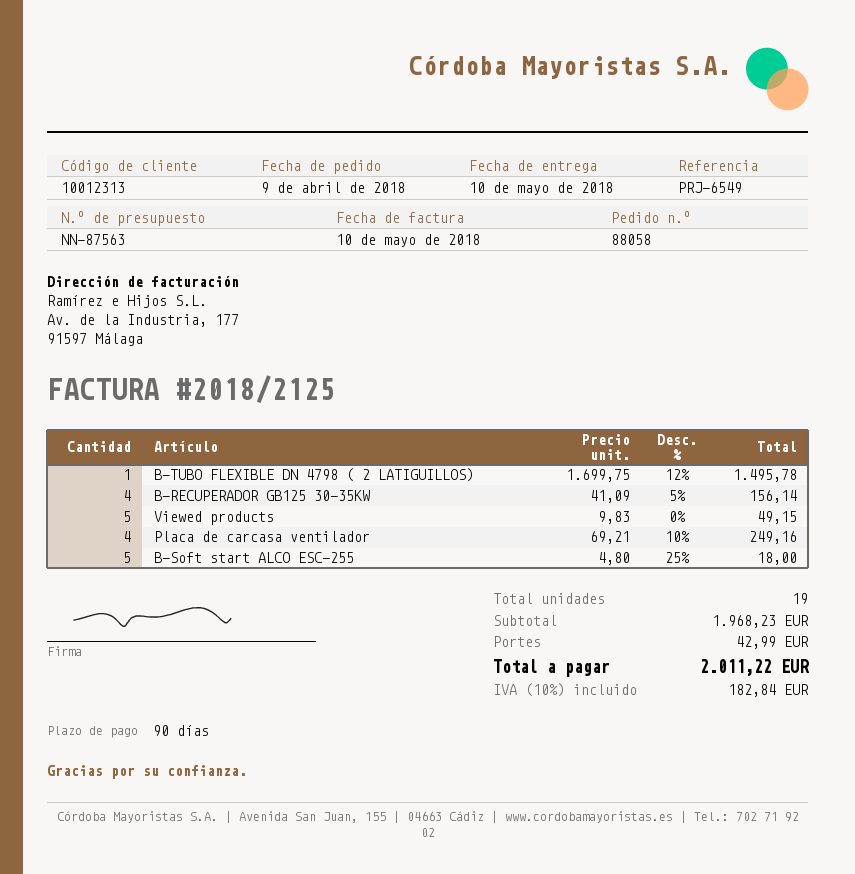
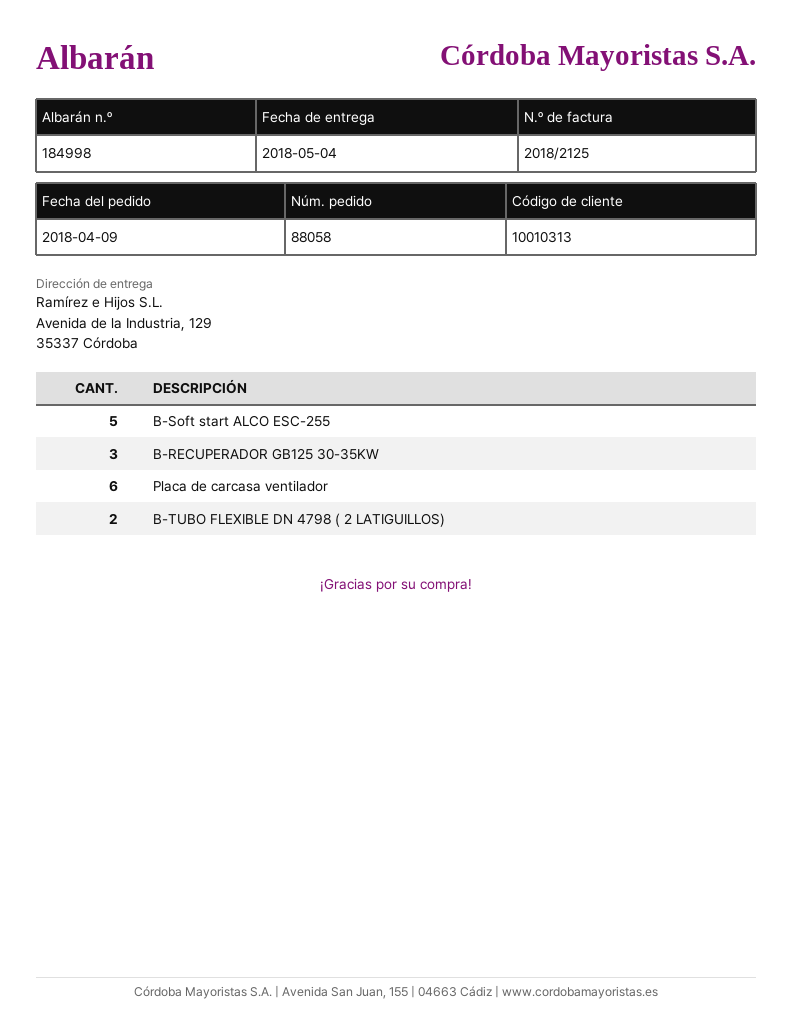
delivery date: 2018-05-10 -> 2018-05-04
customer number: 10012313 -> 10010313
B-TUBO FLEXIBLE DN 4798 ( 2 LATIGUILLOS): 1 -> 2
B-RECUPERADOR GB125 30-35KW: 4 -> 3
Viewed products: 5 -> none
Placa de carcasa ventilador: 4 -> 6

